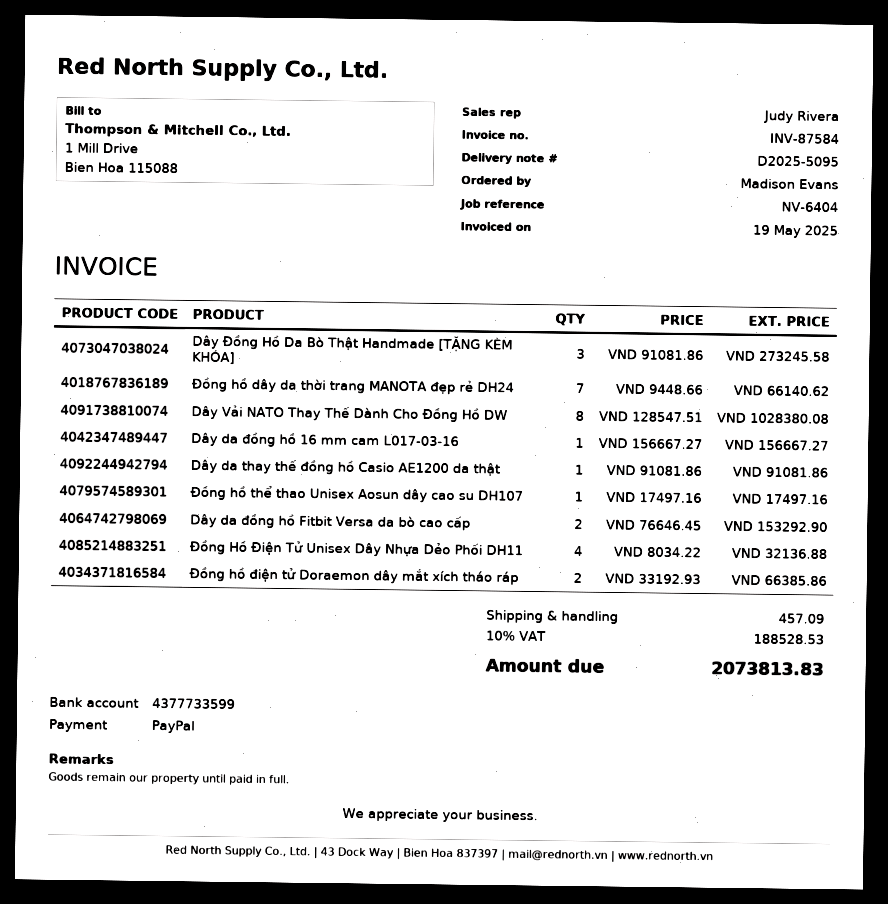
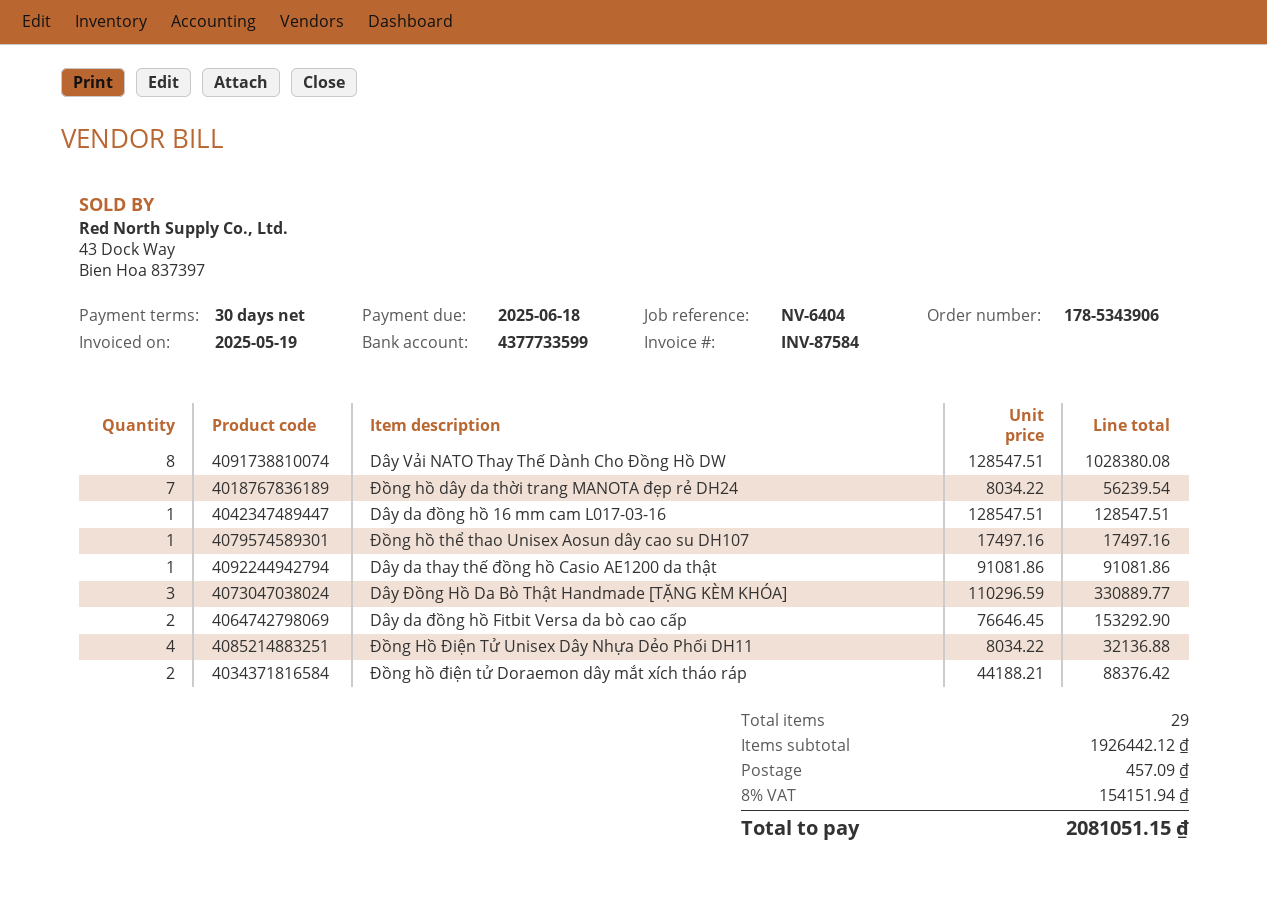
Dây Đồng Hồ Da Bò Thật Handmade [TẶNG KÈM KHÓA]: 3 x 91081.86 = 273245.58 -> 3 x 110296.59 = 330889.77
Đồng hồ dây da thời trang MANOTA đẹp rẻ DH24: 7 x 9448.66 = 66140.62 -> 7 x 8034.22 = 56239.54
Dây da đồng hồ 16 mm cam L017-03-16: 1 x 156667.27 = 156667.27 -> 1 x 128547.51 = 128547.51
Đồng hồ điện tử Doraemon dây mắt xích tháo ráp: 2 x 33192.93 = 66385.86 -> 2 x 44188.21 = 88376.42
tax: 10% = 188528.53 -> 8% = 154151.94
total: 2073813.83 -> 2081051.15

